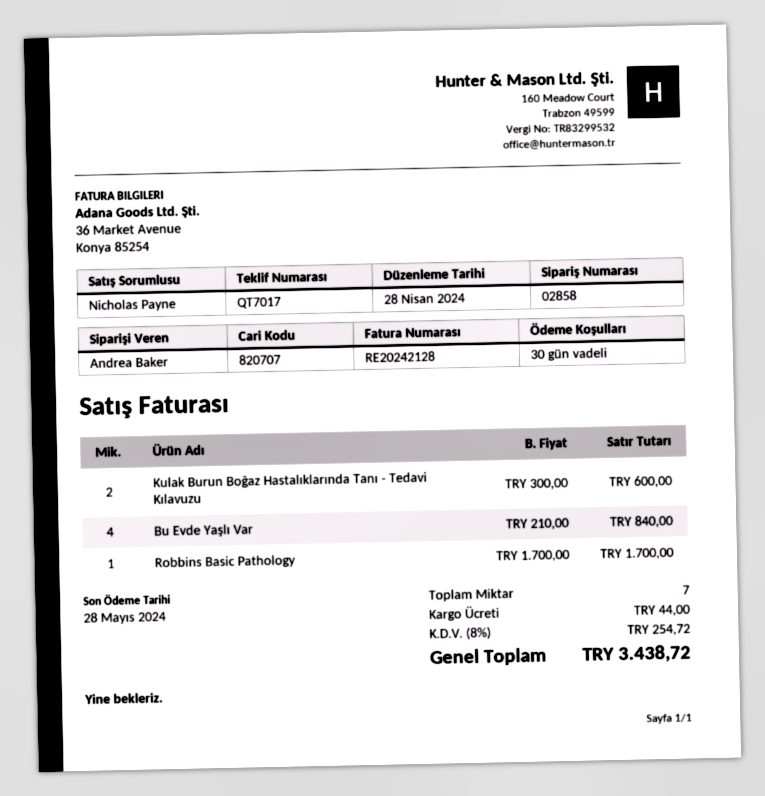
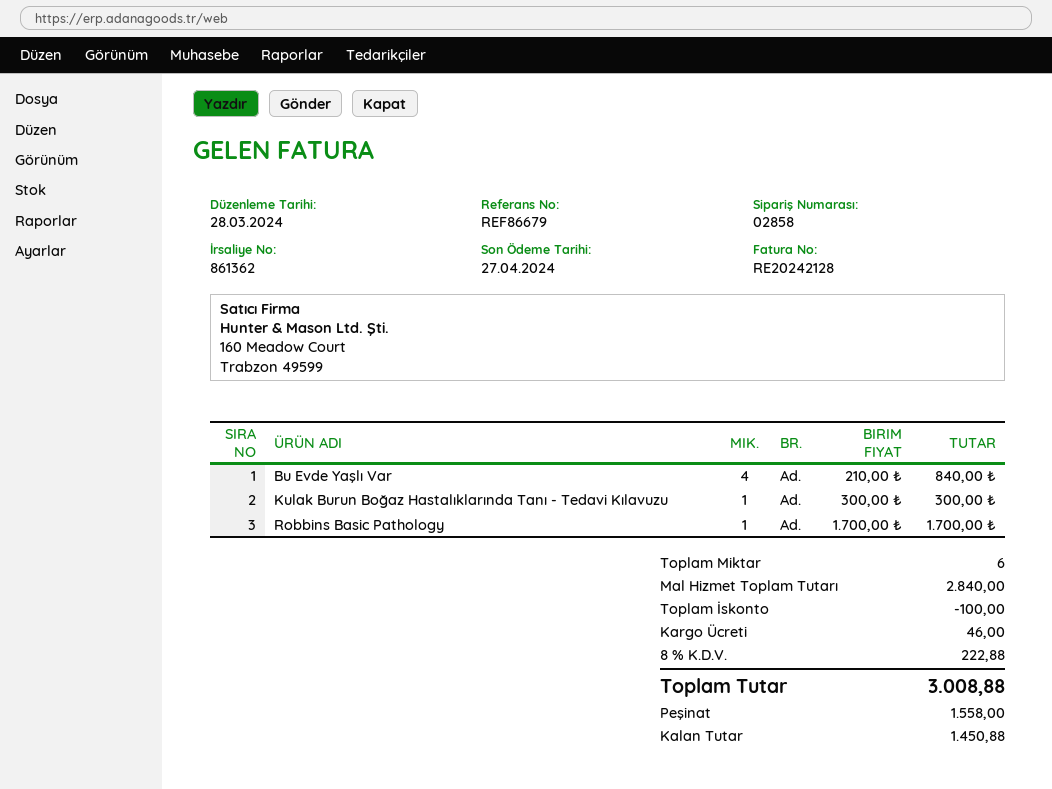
invoice date: 2024-04-28 -> 2024-03-28
due date: 2024-05-28 -> 2024-04-27
Kulak Burun Boğaz Hastalıklarında Tanı - Tedavi Kılavuzu: 2 x 300.00 = 600.00 -> 1 x 300.00 = 300.00
total quantity: 7 -> 6
discount: none -> 100.00
shipping: 44.00 -> 46.00
tax: 8% = 254.72 -> 8% = 222.88
total: 3438.72 -> 3008.88

